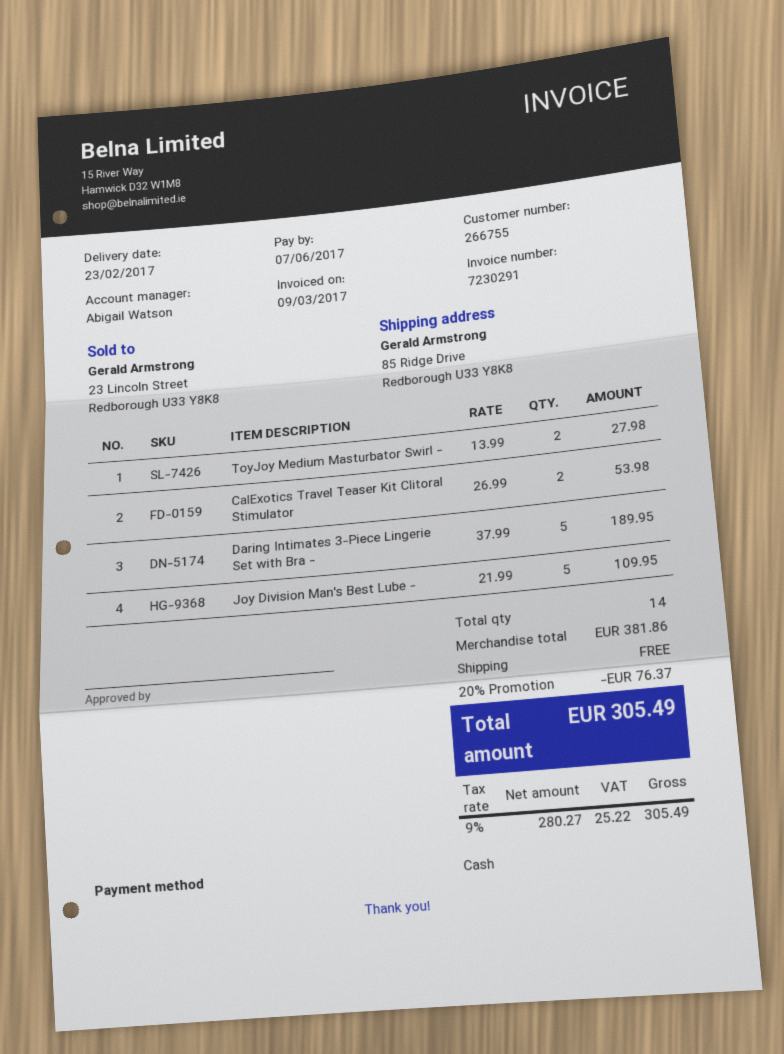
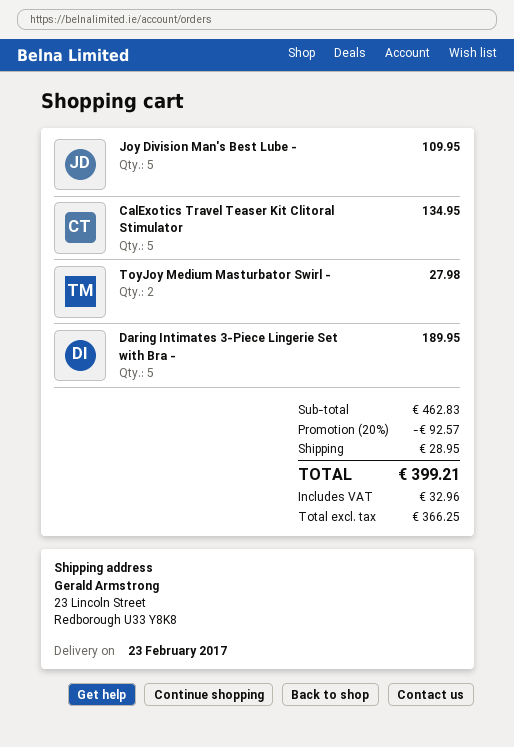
ship to: 85 Ridge Drive, Redborough U33 Y8K8 -> 23 Lincoln Street, Redborough U33 Y8K8
CalExotics Travel Teaser Kit Clitoral Stimulator: 2 for 53.98 -> 5 for 134.95
subtotal: 381.86 -> 462.83
discount: 20% = 76.37 -> 20% = 92.57
shipping: 0.00 -> 28.95
net: 280.27 -> 366.25
tax: 25.22 -> 32.96
total: 305.49 -> 399.21

